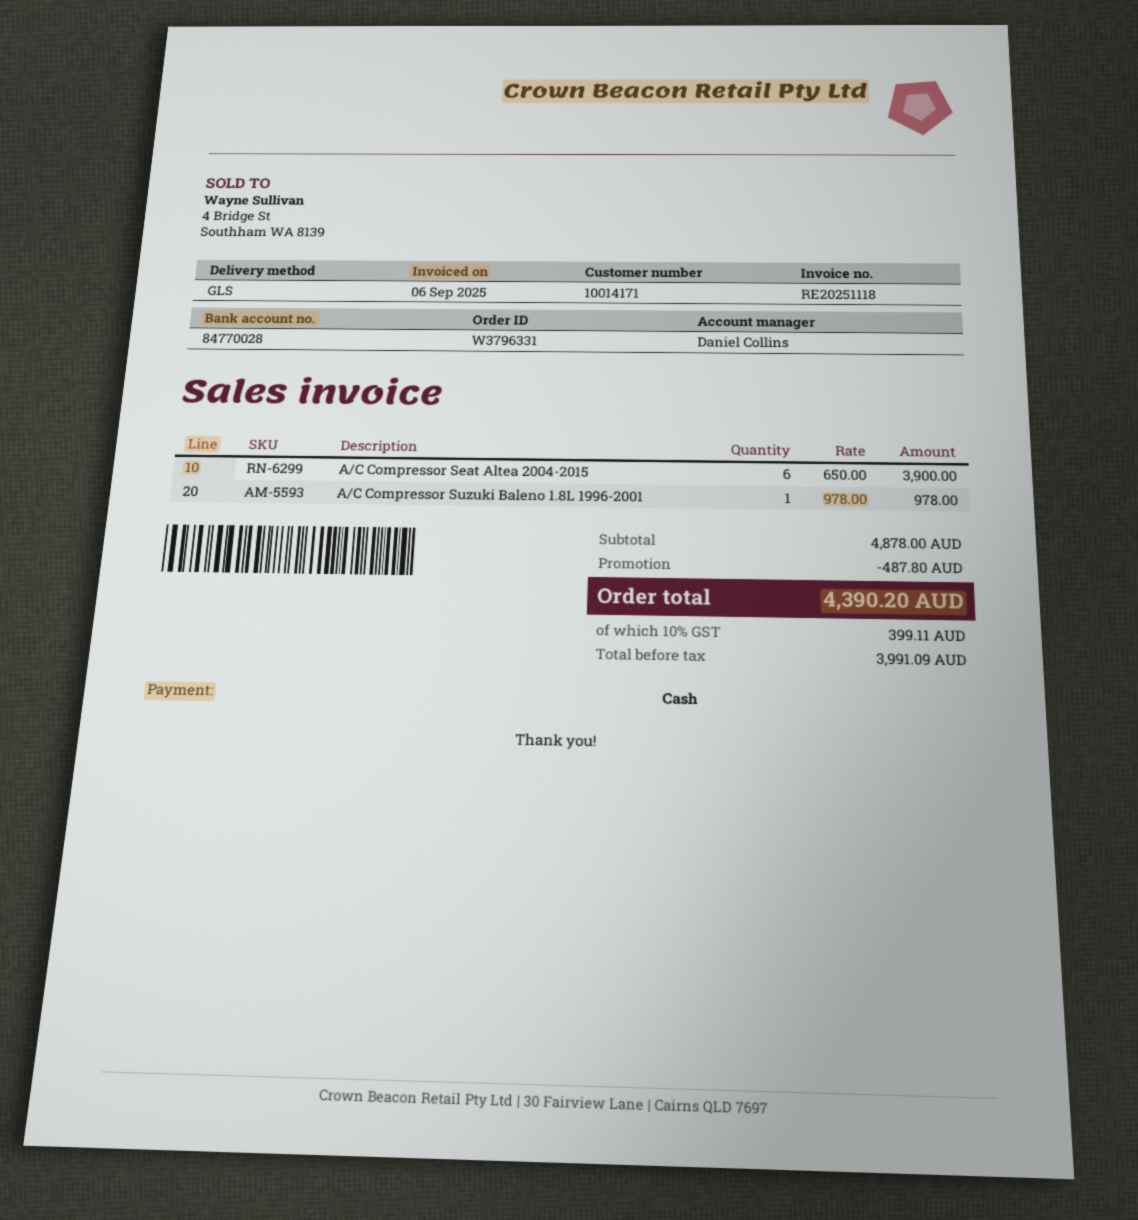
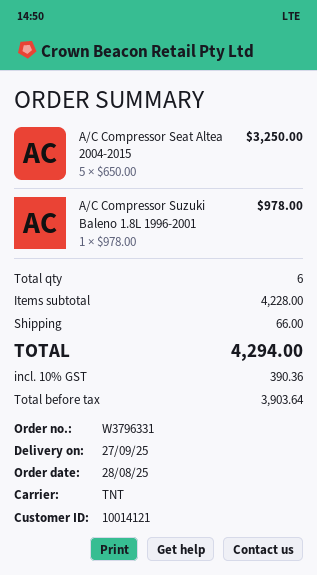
customer number: 10014171 -> 10014121
shipping method: GLS -> TNT
A/C Compressor Seat Altea 2004-2015: 6 x 650.00 = 3900.00 -> 5 x 650.00 = 3250.00
subtotal: 4878.00 -> 4228.00
discount: 487.80 -> none
shipping: none -> 66.00
net: 3991.09 -> 3903.64
tax: 10% = 399.11 -> 10% = 390.36
total: 4390.20 -> 4294.00

